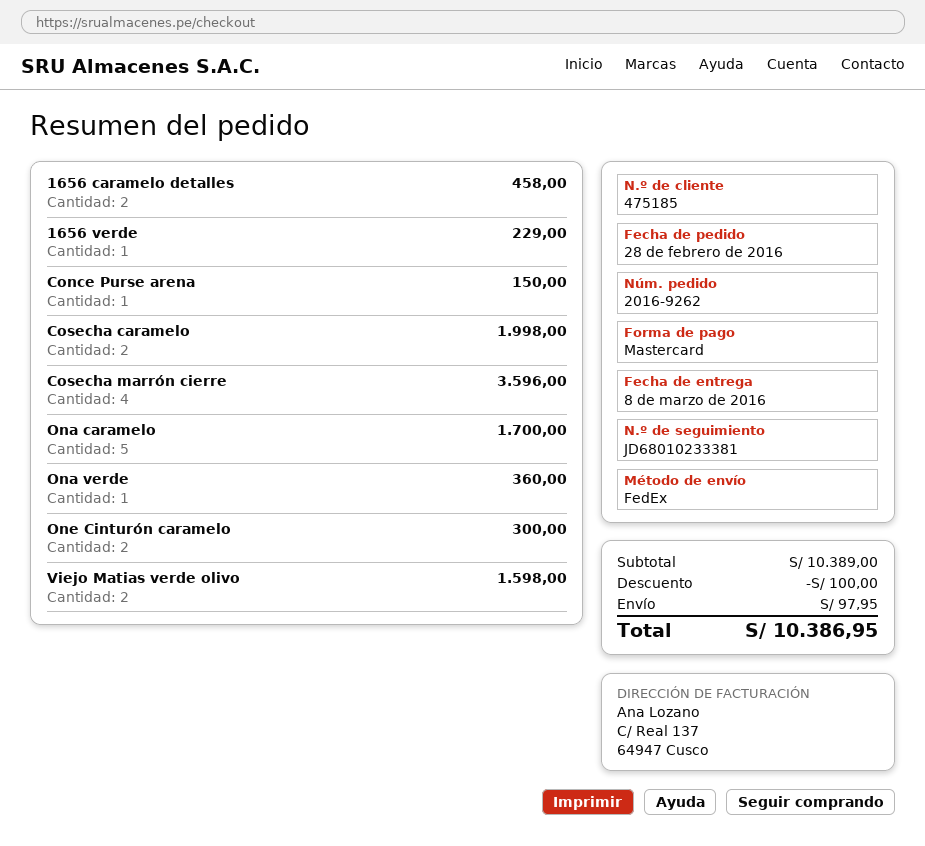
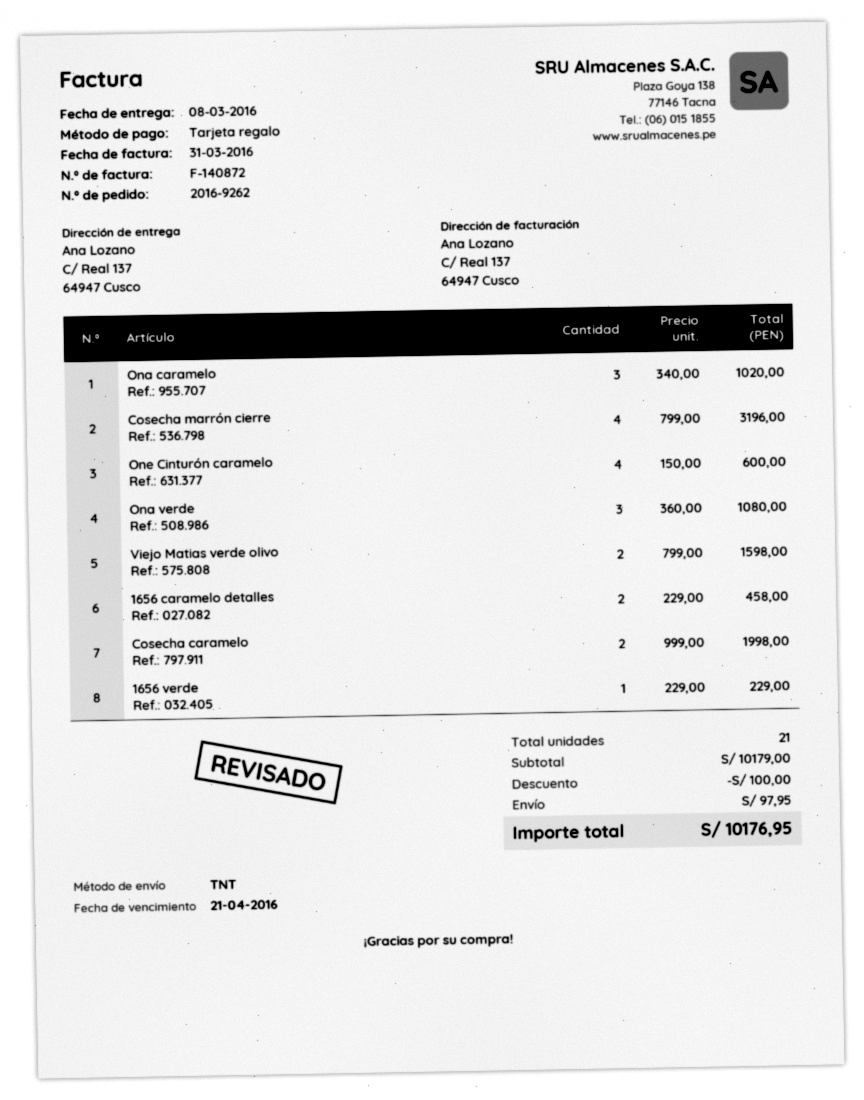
payment method: Mastercard -> gift card
shipping method: FedEx -> TNT
Conce Purse arena: 1 for 150.00 -> none
Cosecha marrón cierre: 4 for 3596.00 -> 4 for 3196.00
Ona caramelo: 5 for 1700.00 -> 3 for 1020.00
Ona verde: 1 for 360.00 -> 3 for 1080.00
One Cinturón caramelo: 2 for 300.00 -> 4 for 600.00
subtotal: 10389.00 -> 10179.00
total: 10386.95 -> 10176.95

